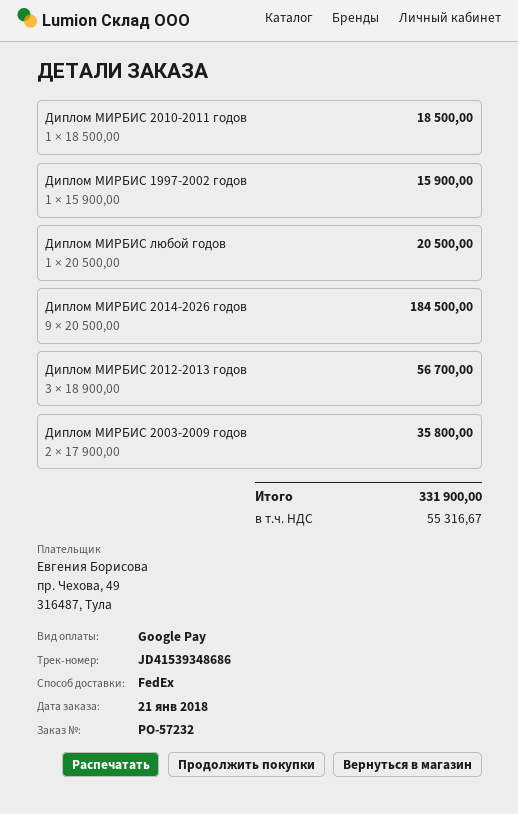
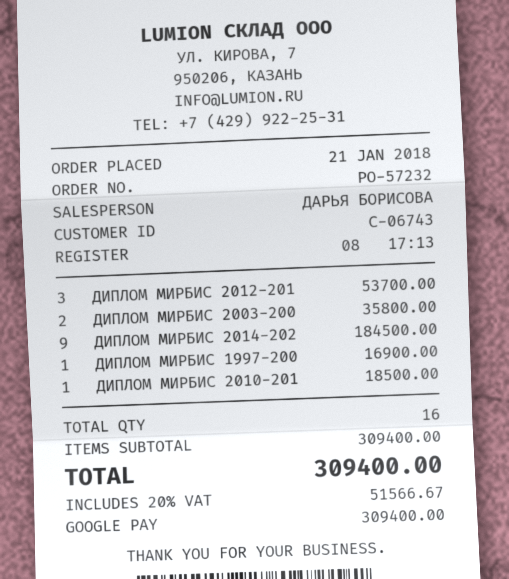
Диплом МИРБИС 1997-2002 годов: 1 for 15900.00 -> 1 for 16900.00
Диплом МИРБИС любой годов: 1 for 20500.00 -> none
Диплом МИРБИС 2012-2013 годов: 3 for 56700.00 -> 3 for 53700.00
tax: 55316.67 -> 51566.67
total: 331900.00 -> 309400.00

